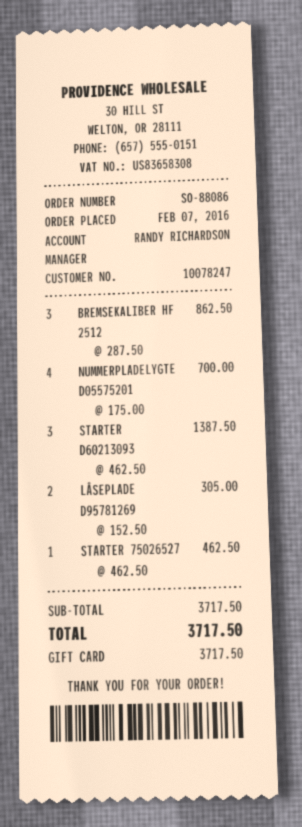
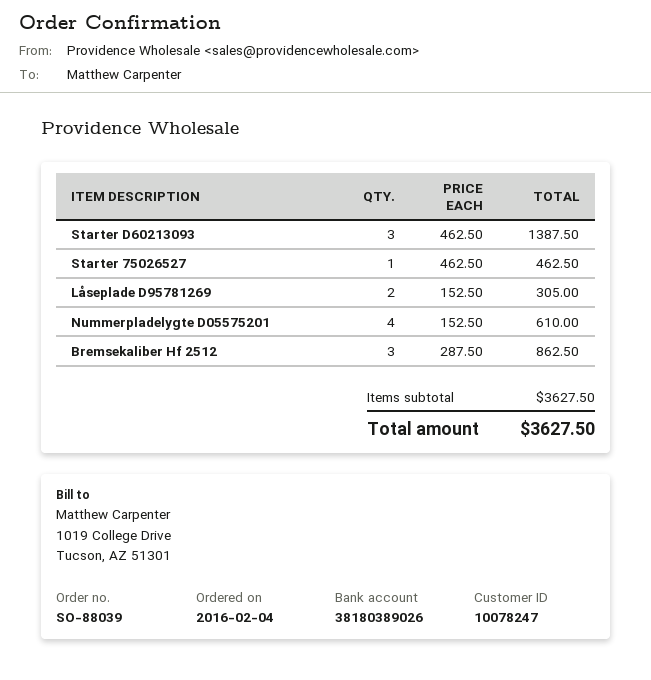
order number: SO-88086 -> SO-88039
order date: 2016-02-07 -> 2016-02-04
NUMMERPLADELYGTE D05575201: 4 x 175.00 = 700.00 -> 4 x 152.50 = 610.00
subtotal: 3717.50 -> 3627.50
total: 3717.50 -> 3627.50

